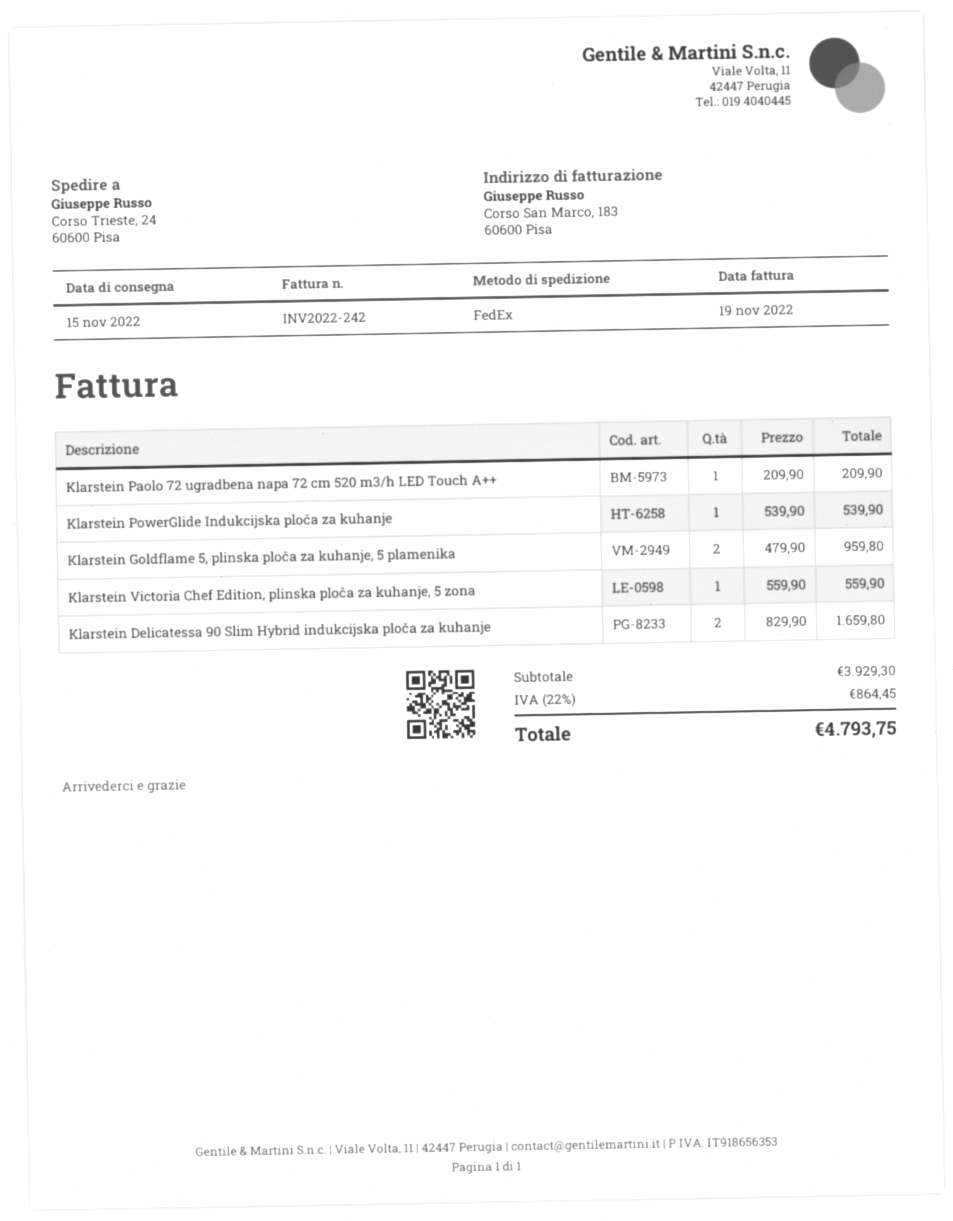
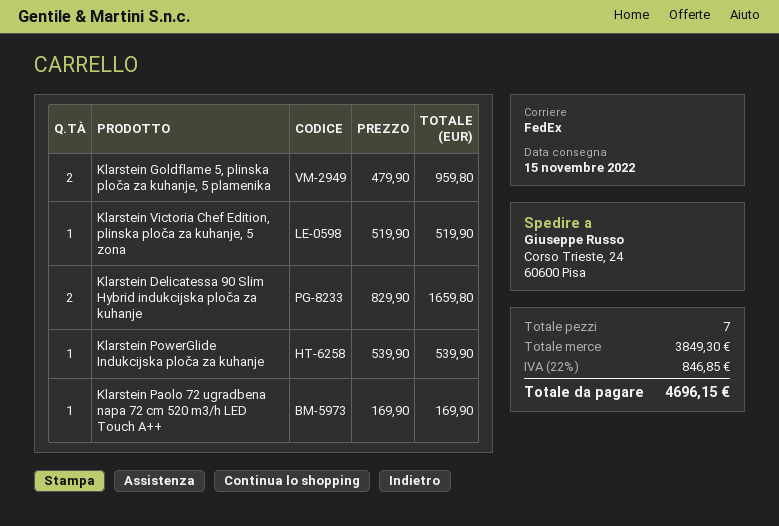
Klarstein Paolo 72 ugradbena napa 72 cm 520 m3/h LED Touch A++: 1 x 209.90 = 209.90 -> 1 x 169.90 = 169.90
Klarstein Victoria Chef Edition, plinska ploča za kuhanje, 5 zona: 1 x 559.90 = 559.90 -> 1 x 519.90 = 519.90
subtotal: 3929.30 -> 3849.30
tax: 22% = 864.45 -> 22% = 846.85
total: 4793.75 -> 4696.15

